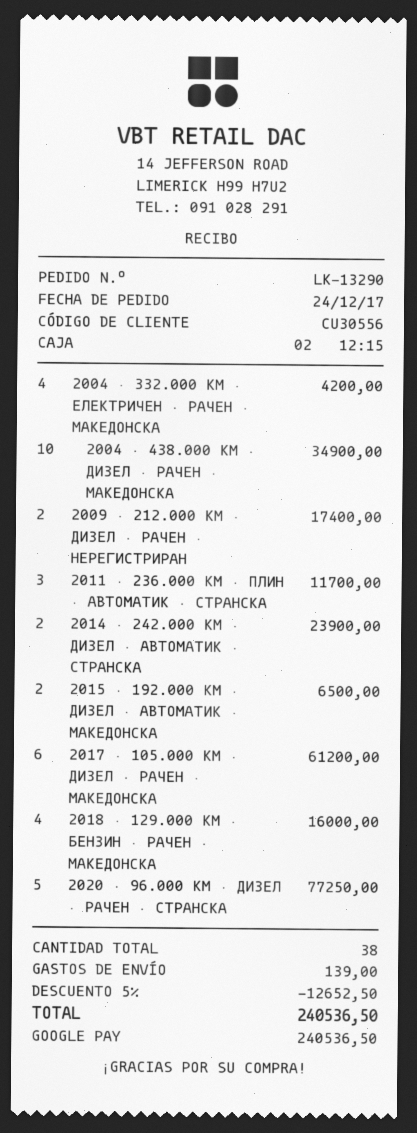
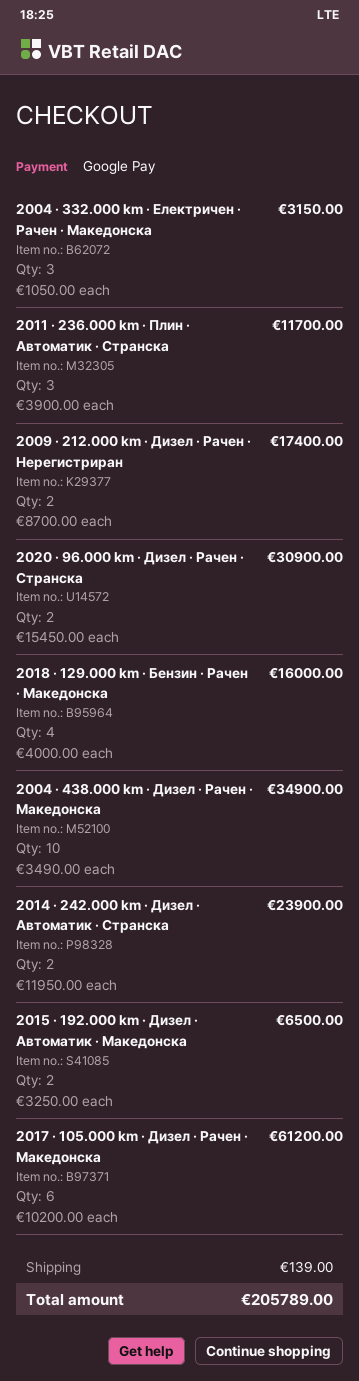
2004 · 332.000 KM · ЕЛЕКТРИЧЕН · РАЧЕН · МАКЕДОНСКА: 4 for 4200.00 -> 3 for 3150.00
2020 · 96.000 KM · ДИЗЕЛ · РАЧЕН · СТРАНСКА: 5 for 77250.00 -> 2 for 30900.00
discount: 5% = 12652.50 -> none
total: 240536.50 -> 205789.00

